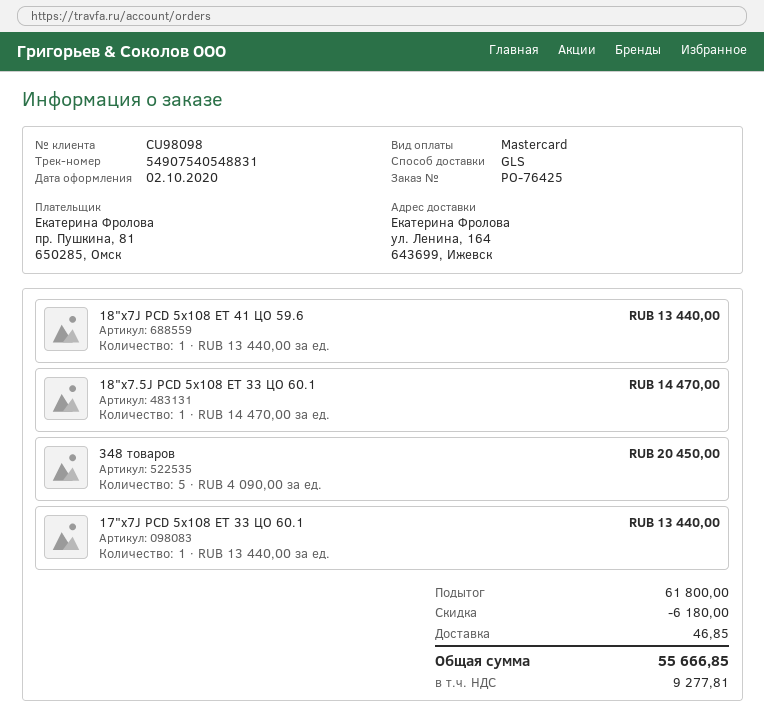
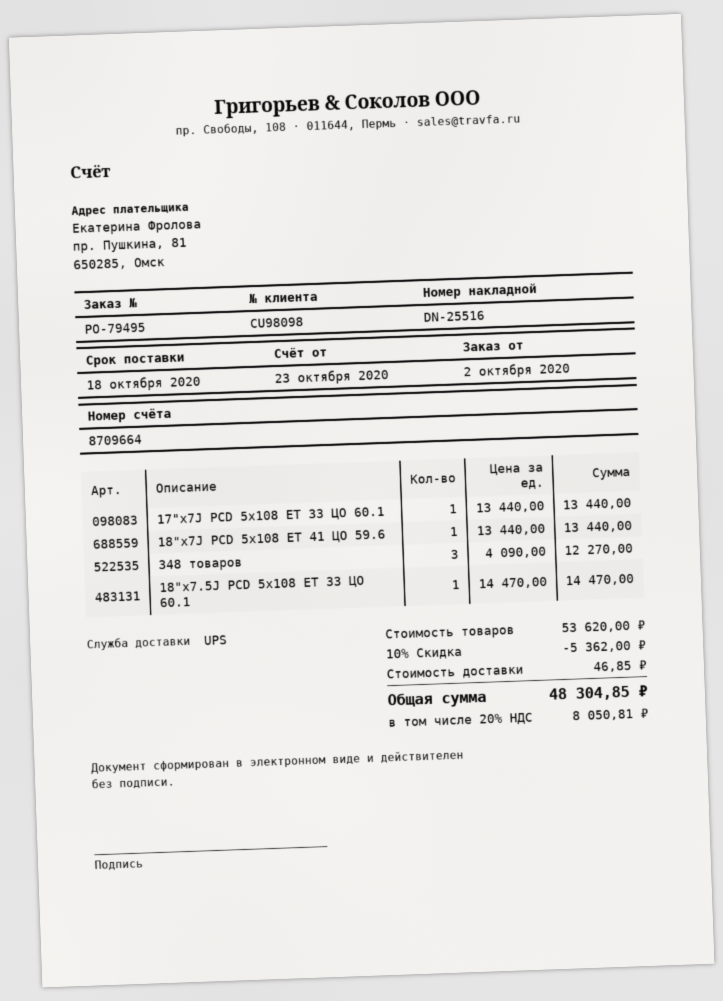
order number: PO-76425 -> PO-79495
shipping method: GLS -> UPS
348 товаров: 5 x 4090.00 = 20450.00 -> 3 x 4090.00 = 12270.00
subtotal: 61800.00 -> 53620.00
discount: 6180.00 -> 5362.00
tax: 9277.81 -> 8050.81
total: 55666.85 -> 48304.85

